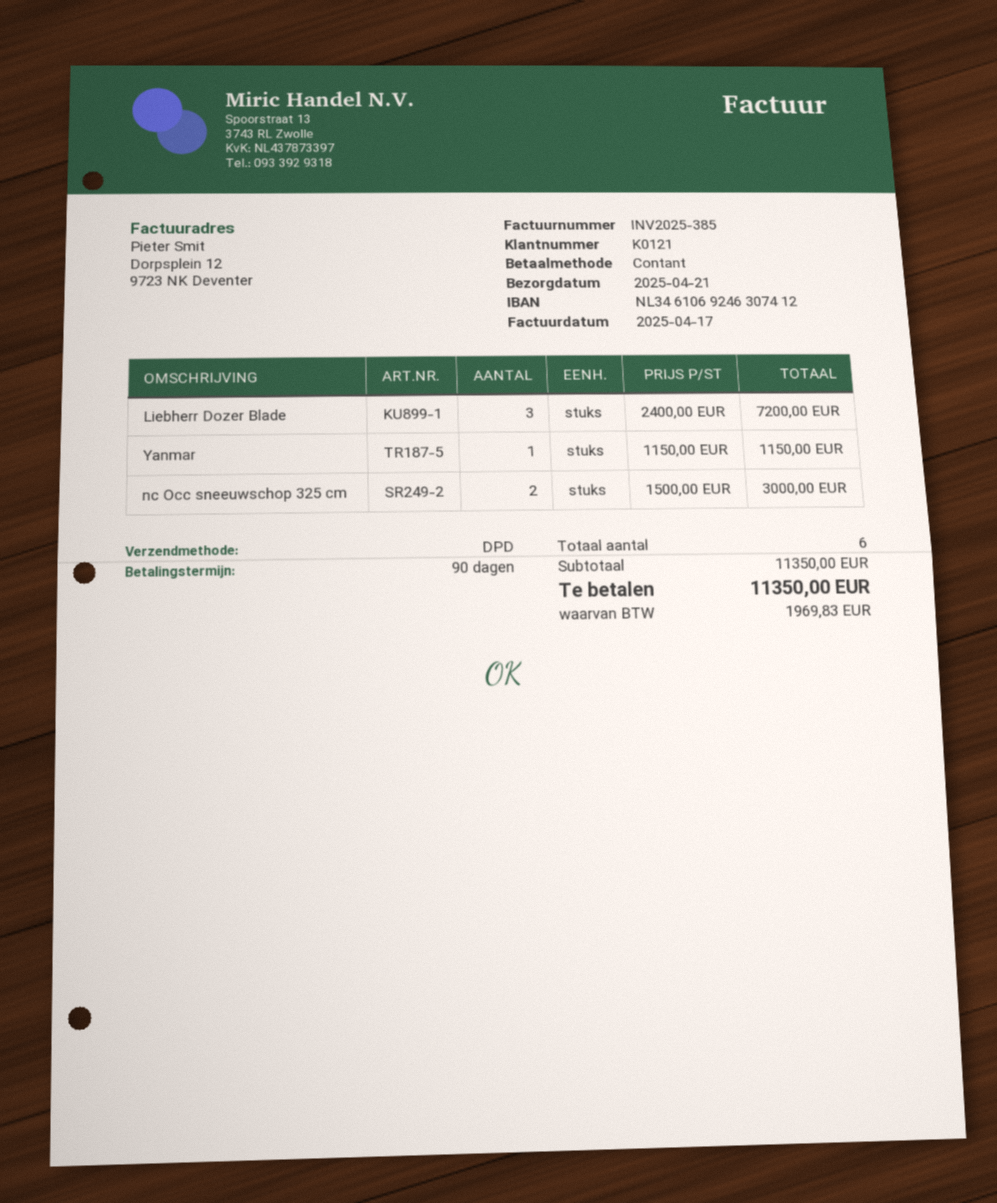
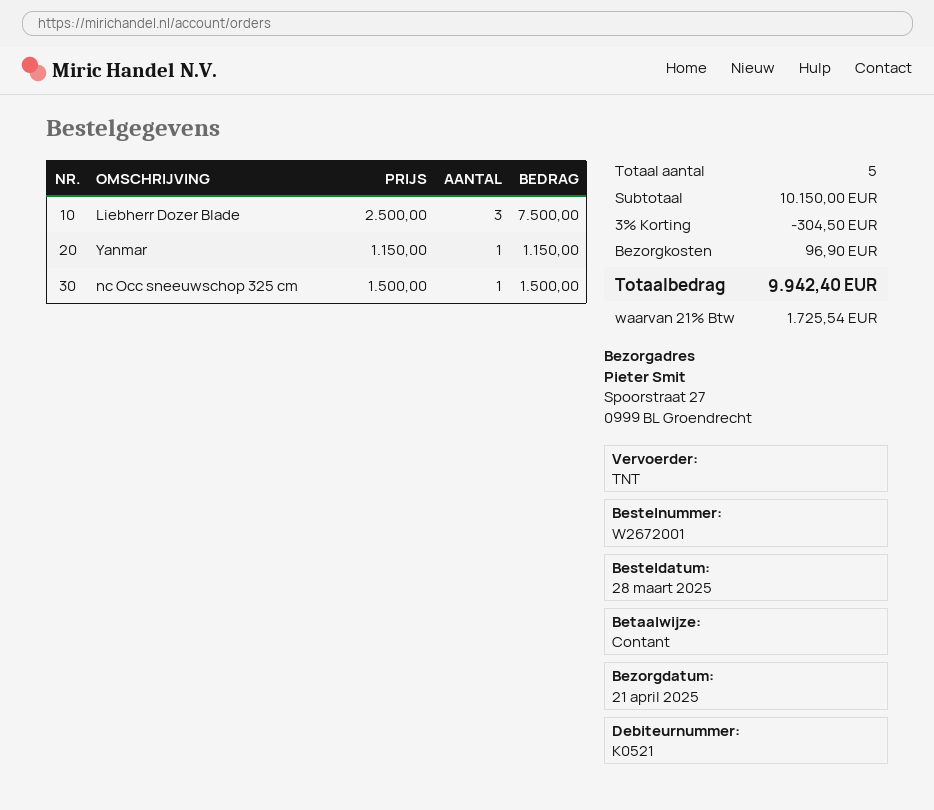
customer number: K0121 -> K0521
shipping method: DPD -> TNT
Liebherr Dozer Blade: 3 x 2400.00 = 7200.00 -> 3 x 2500.00 = 7500.00
nc Occ sneeuwschop 325 cm: 2 x 1500.00 = 3000.00 -> 1 x 1500.00 = 1500.00
total quantity: 6 -> 5
subtotal: 11350.00 -> 10150.00
discount: none -> 3% = 304.50
shipping: none -> 96.90
tax: 1969.83 -> 1725.54
total: 11350.00 -> 9942.40

